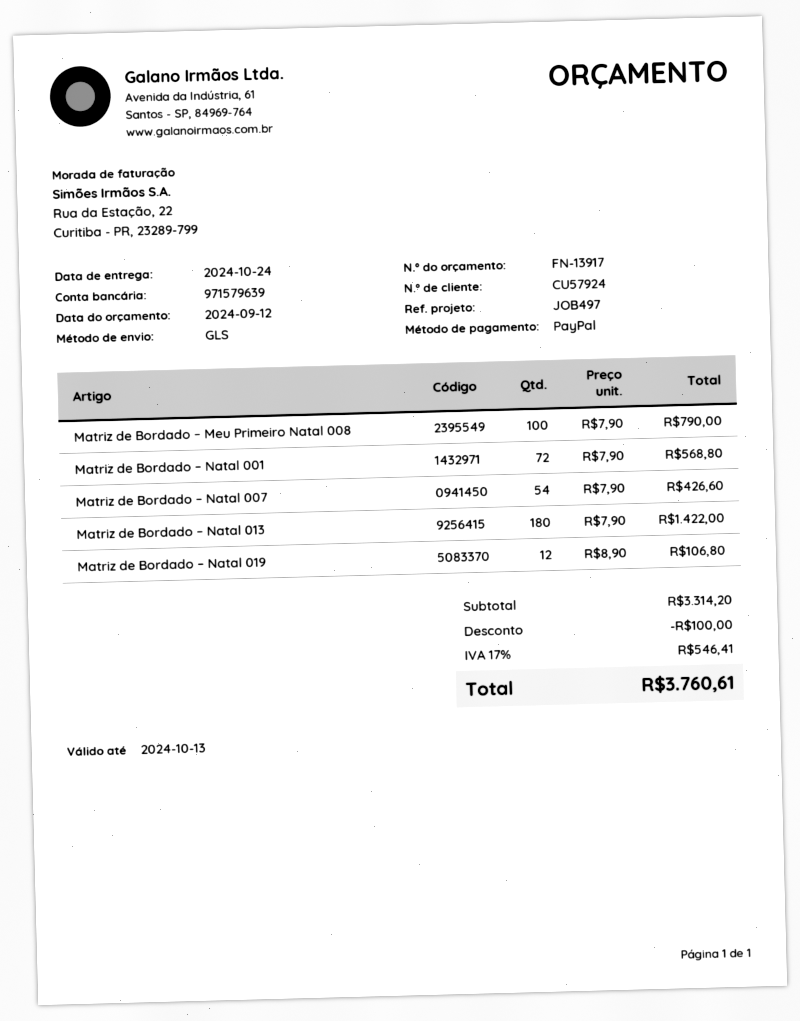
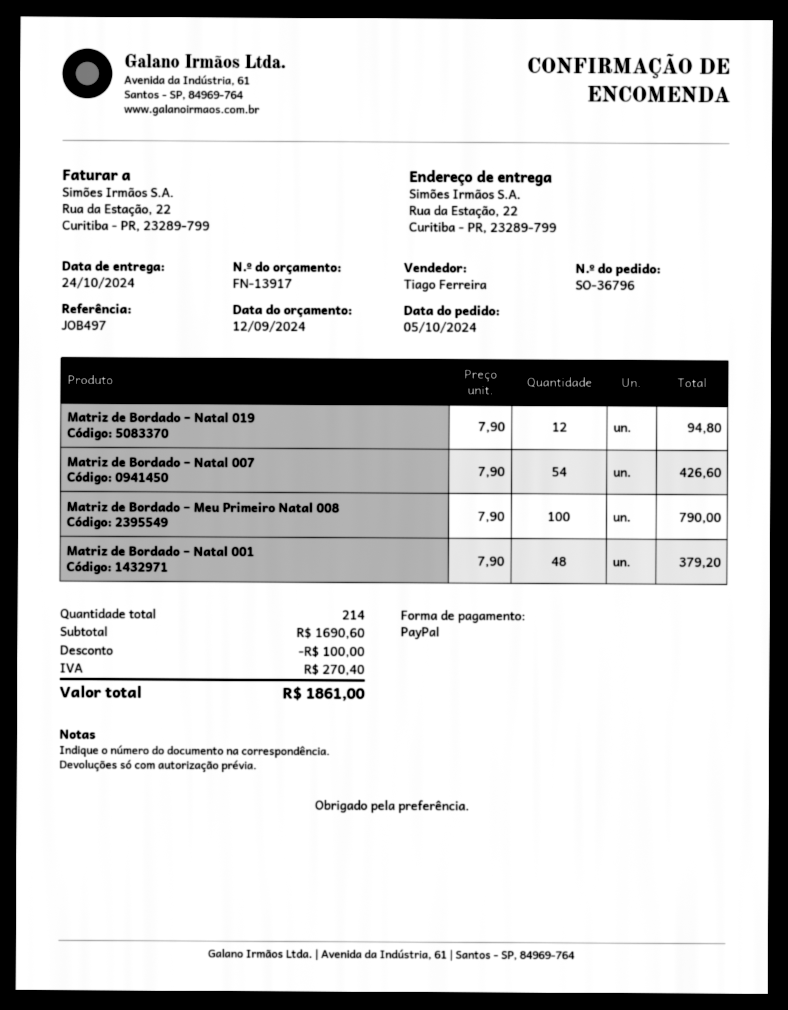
Matriz de Bordado – Natal 001: 72 x 7.90 = 568.80 -> 48 x 7.90 = 379.20
Matriz de Bordado – Natal 013: 180 x 7.90 = 1422.00 -> none
Matriz de Bordado – Natal 019: 12 x 8.90 = 106.80 -> 12 x 7.90 = 94.80
subtotal: 3314.20 -> 1690.60
tax: 546.41 -> 270.40
total: 3760.61 -> 1861.00

